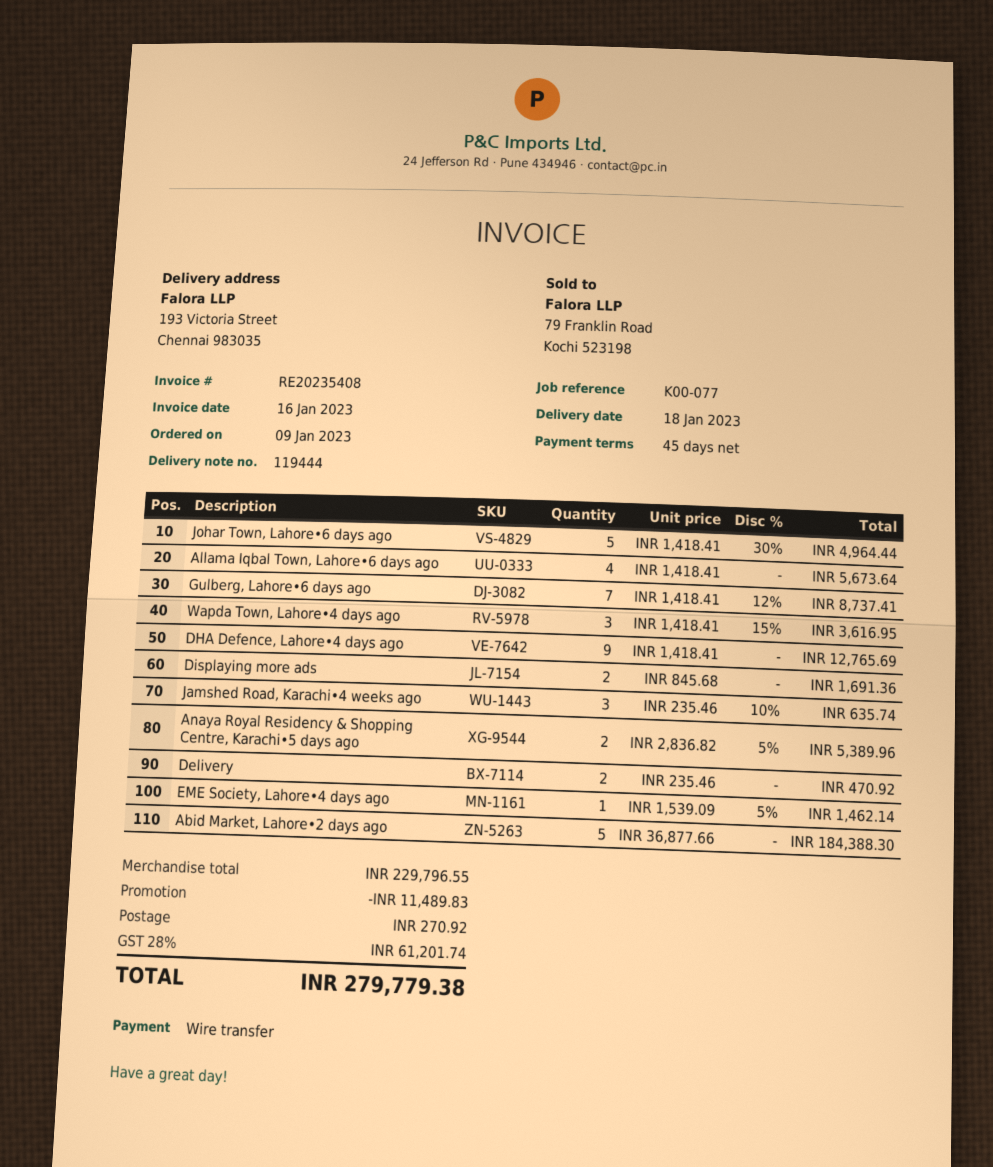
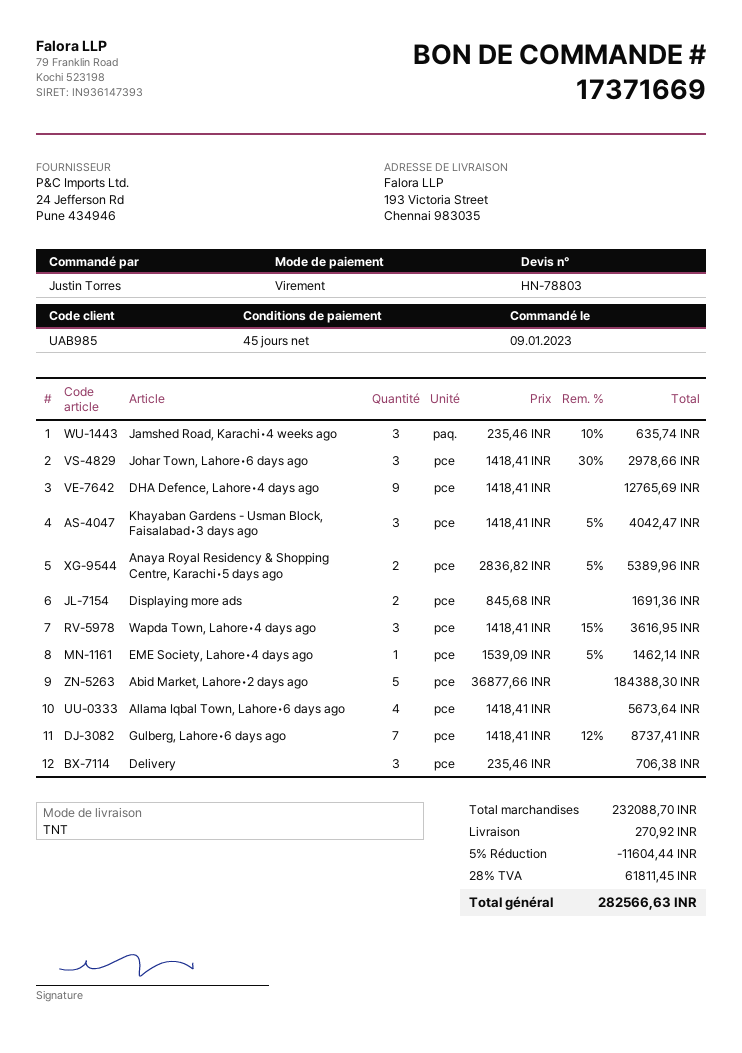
Johar Town, Lahore•6 days ago: 5 x 1418.41 - 30% = 4964.44 -> 3 x 1418.41 - 30% = 2978.66
Delivery: 2 x 235.46 = 470.92 -> 3 x 235.46 = 706.38
Khayaban Gardens - Usman Block, Faisalabad•3 days ago: none -> 3 x 1418.41 - 5% = 4042.47
subtotal: 229796.55 -> 232088.70
discount: 11489.83 -> 11604.44
tax: 28% = 61201.74 -> 28% = 61811.45
total: 279779.38 -> 282566.63

